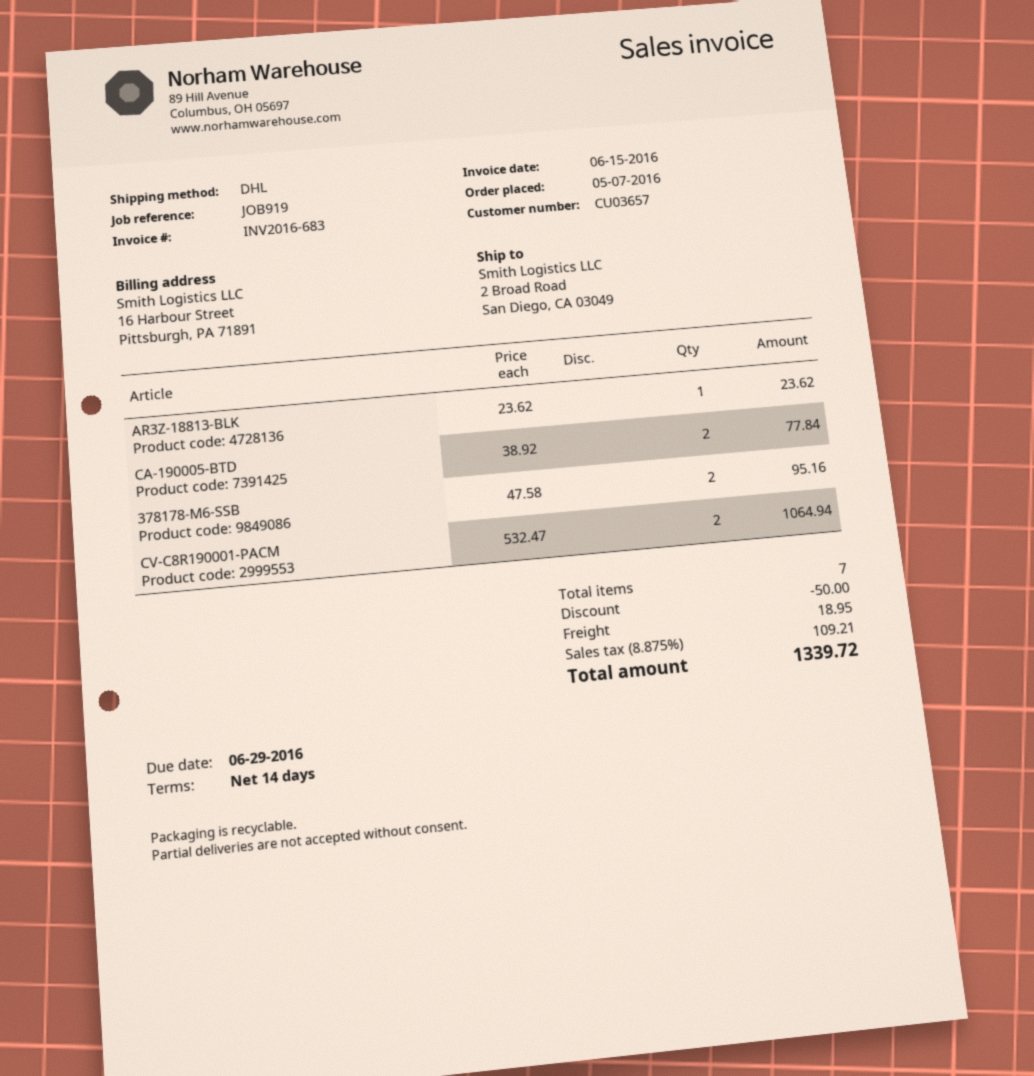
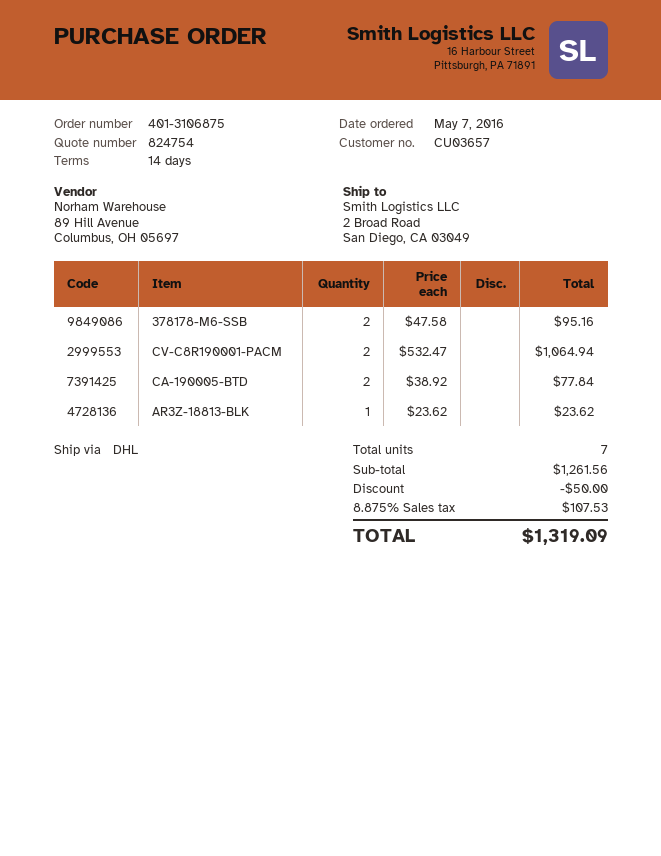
shipping: 18.95 -> none
tax: 8.875% = 109.21 -> 8.875% = 107.53
total: 1339.72 -> 1319.09

